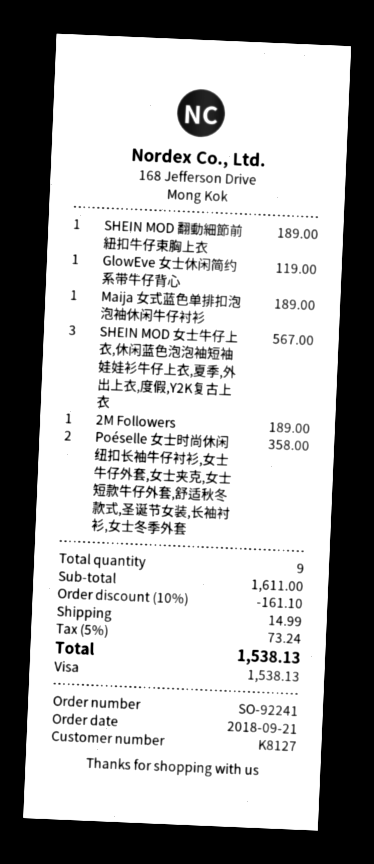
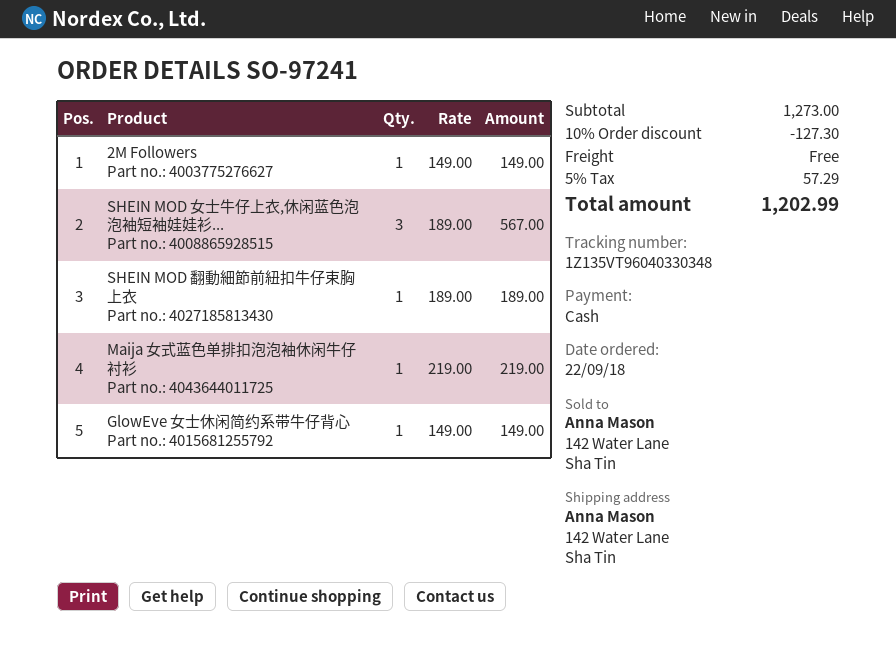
order number: SO-92241 -> SO-97241
order date: 2018-09-21 -> 2018-09-22
payment method: Visa -> cash
GlowEve 女士休闲简约系带牛仔背心: 1 for 119.00 -> 1 for 149.00
Maija 女式蓝色单排扣泡泡袖休闲牛仔衬衫: 1 for 189.00 -> 1 for 219.00
2M Followers: 1 for 189.00 -> 1 for 149.00
Poéselle 女士时尚休闲纽扣长袖牛仔衬衫,女士牛仔外套,女士夹克,女士短款牛仔外套,舒适秋冬款式,圣诞节女装,长袖衬衫,女士冬季外套: 2 for 358.00 -> none
subtotal: 1611.00 -> 1273.00
discount: 10% = 161.10 -> 10% = 127.30
shipping: 14.99 -> 0.00
tax: 5% = 73.24 -> 5% = 57.29
total: 1538.13 -> 1202.99

